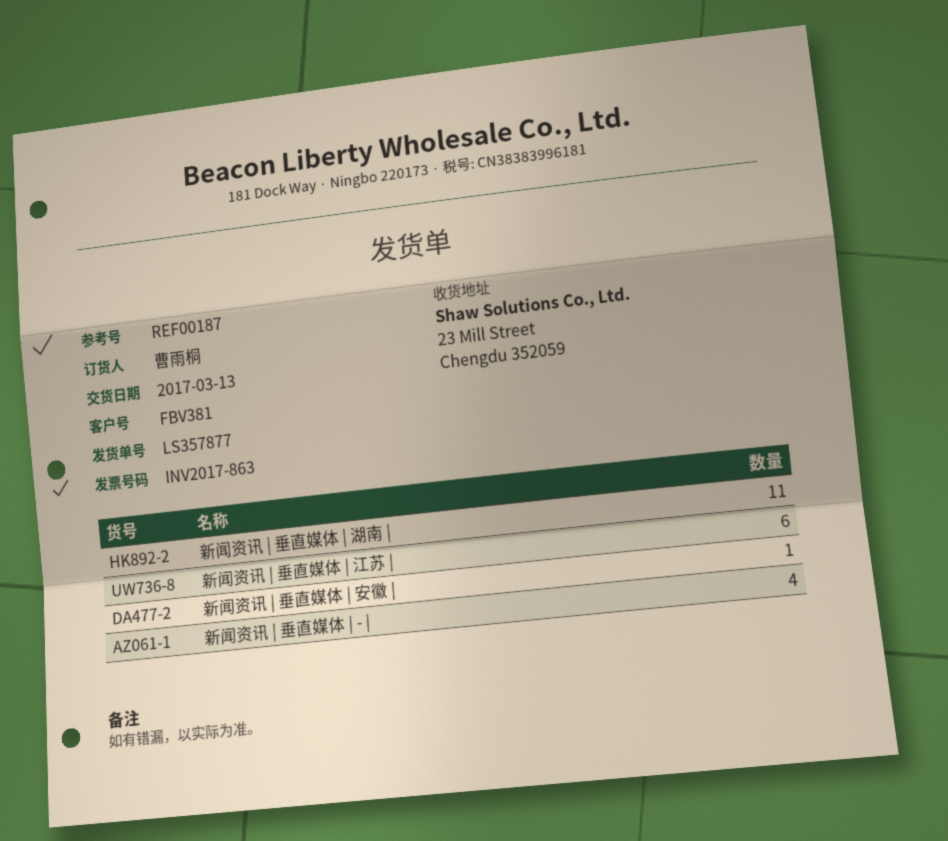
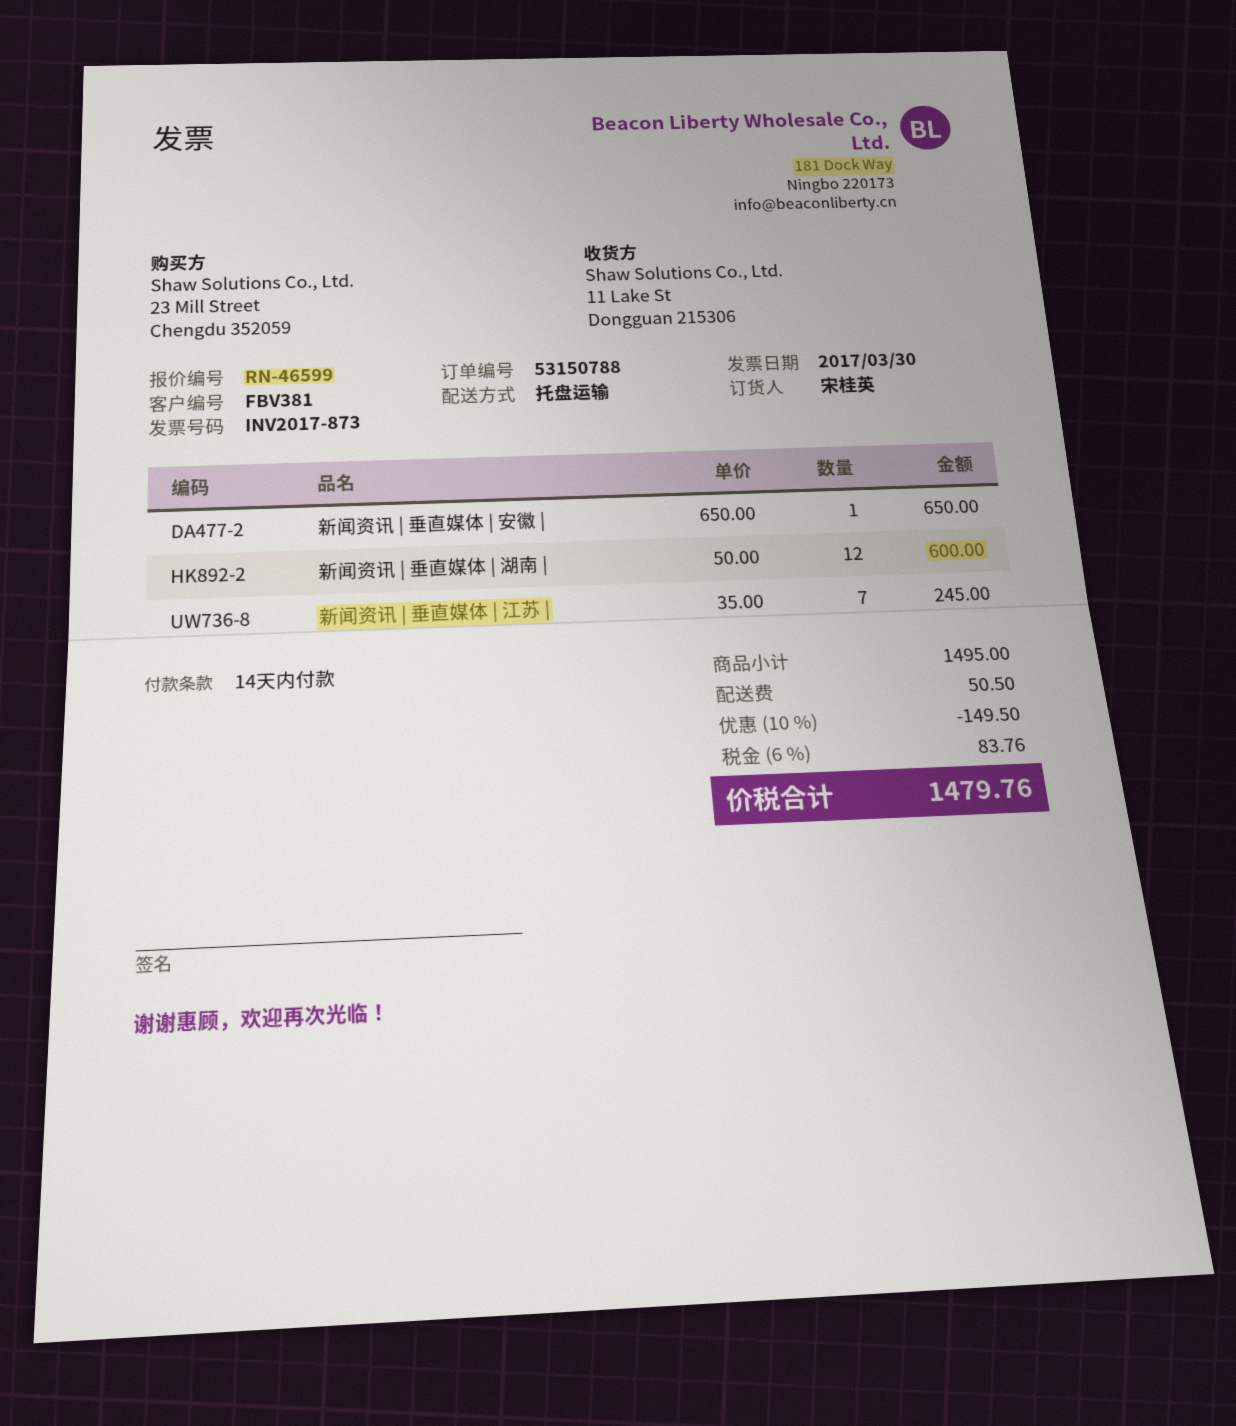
invoice number: INV2017-863 -> INV2017-873
ordered by: 曹雨桐 -> 宋桂英
ship to: 23 Mill Street, Chengdu 352059 -> 11 Lake St, Dongguan 215306
新闻资讯 | 垂直媒体 | 湖南 |: 11 -> 12
新闻资讯 | 垂直媒体 | 江苏 |: 6 -> 7
新闻资讯 | 垂直媒体 | - |: 4 -> none

